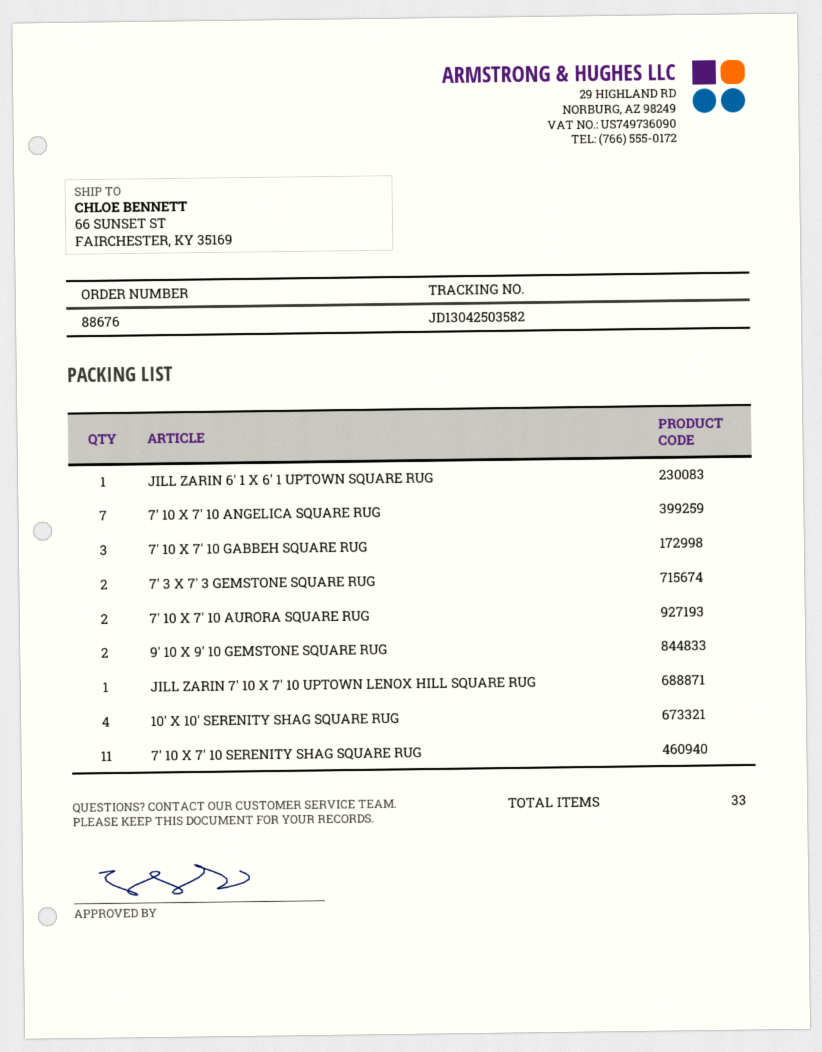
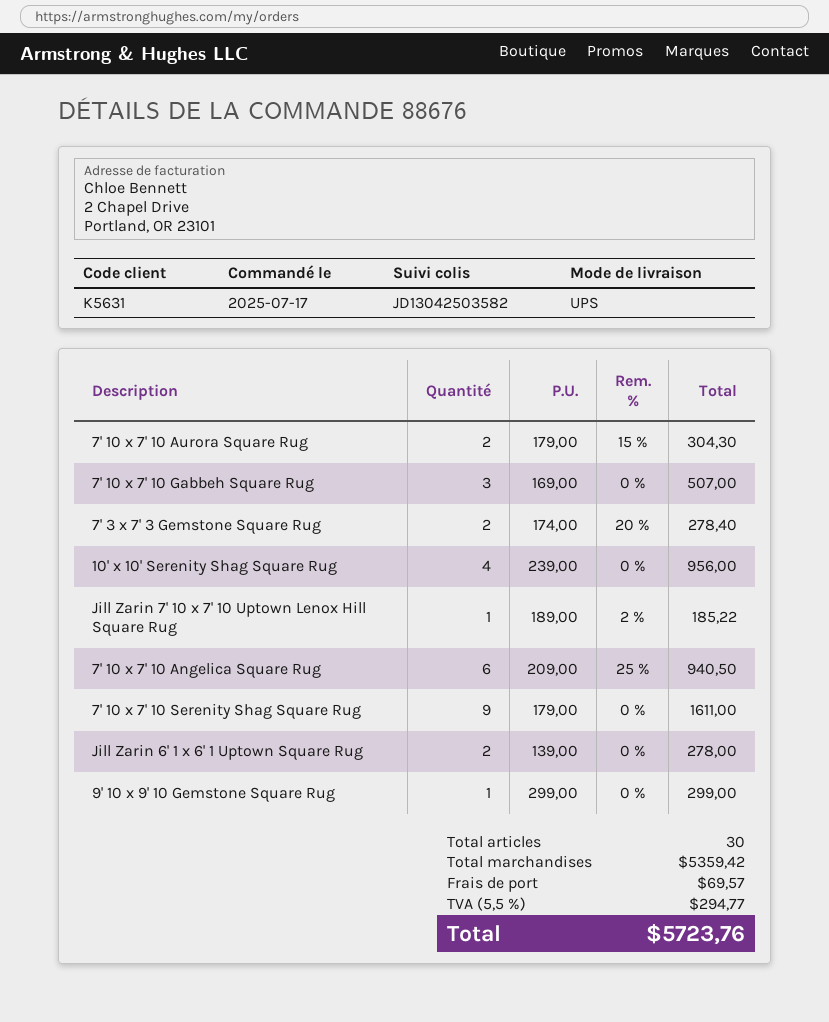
JILL ZARIN 6' 1 X 6' 1 UPTOWN SQUARE RUG: 1 -> 2
7' 10 X 7' 10 ANGELICA SQUARE RUG: 7 -> 6
9' 10 X 9' 10 GEMSTONE SQUARE RUG: 2 -> 1
7' 10 X 7' 10 SERENITY SHAG SQUARE RUG: 11 -> 9
total quantity: 33 -> 30

